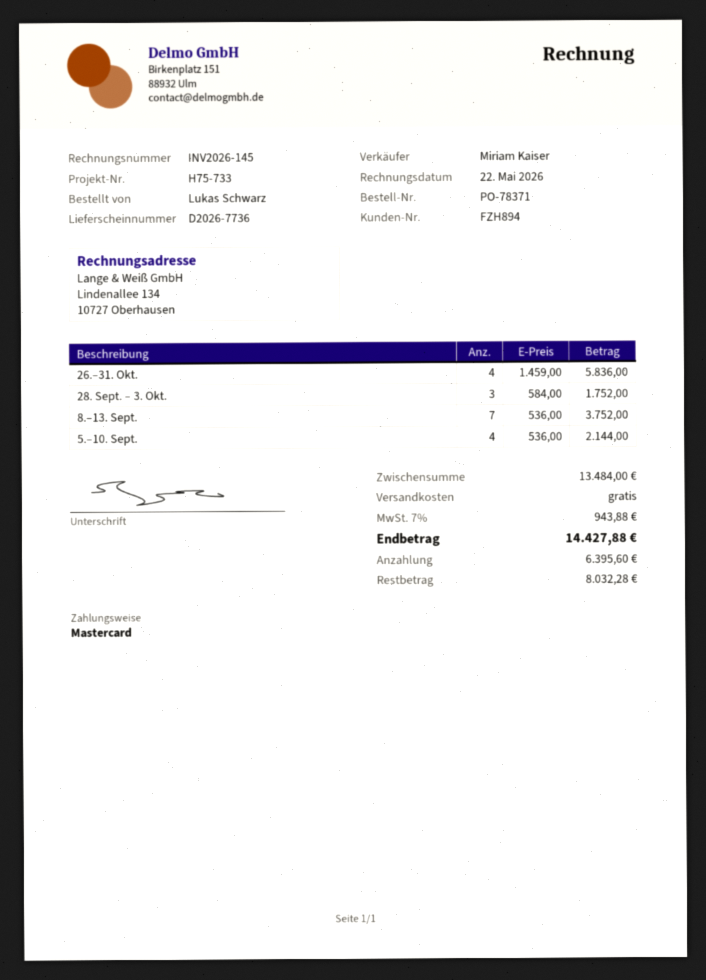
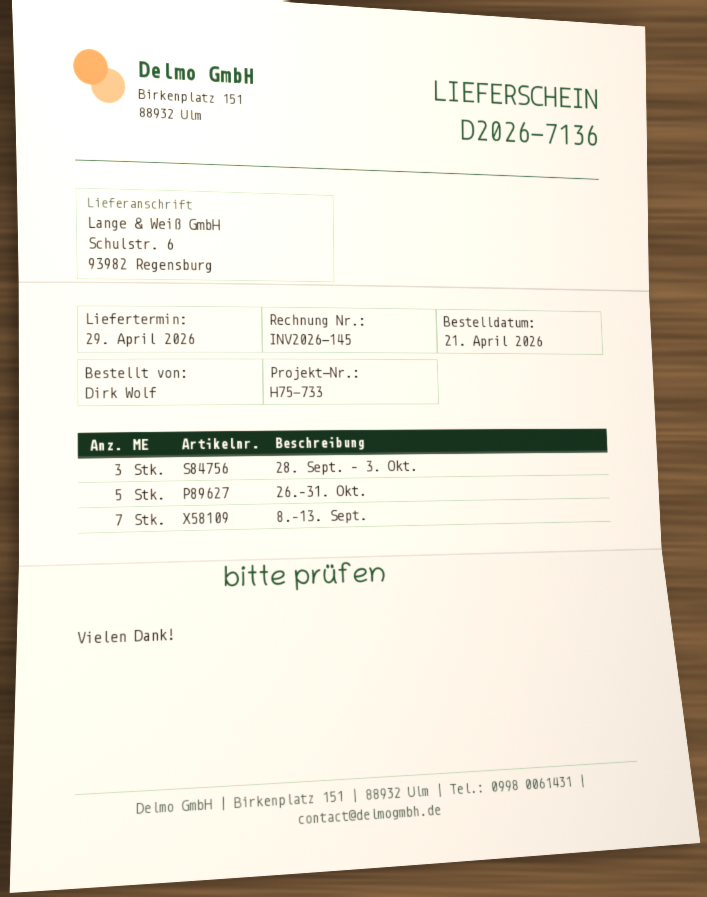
delivery note number: D2026-7736 -> D2026-7136
ordered by: Lukas Schwarz -> Dirk Wolf
26.–31. Okt.: 4 -> 5
5.–10. Sept.: 4 -> none

